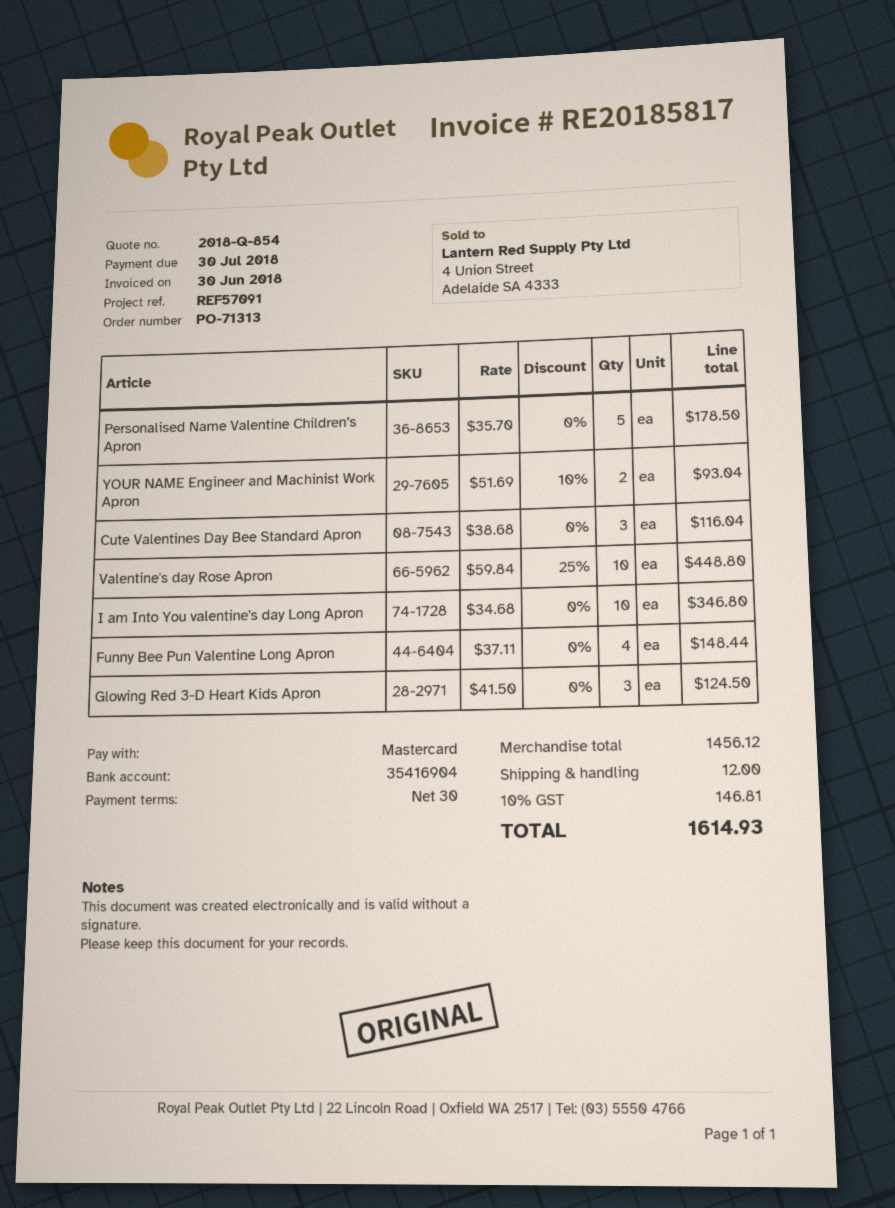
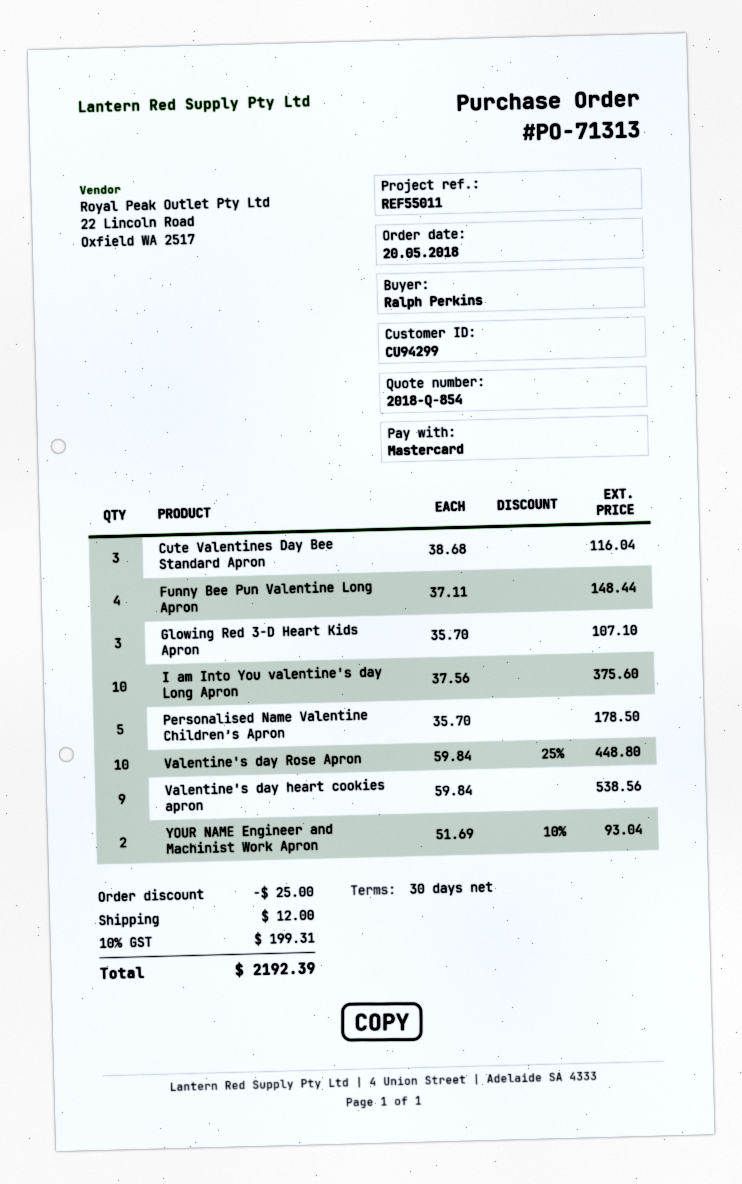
reference: REF57091 -> REF55011
I am Into You valentine's day Long Apron: 10 x 34.68 = 346.80 -> 10 x 37.56 = 375.60
Glowing Red 3-D Heart Kids Apron: 3 x 41.50 = 124.50 -> 3 x 35.70 = 107.10
Valentine's day heart cookies apron: none -> 9 x 59.84 = 538.56
discount: none -> 25.00
tax: 10% = 146.81 -> 10% = 199.31
total: 1614.93 -> 2192.39

